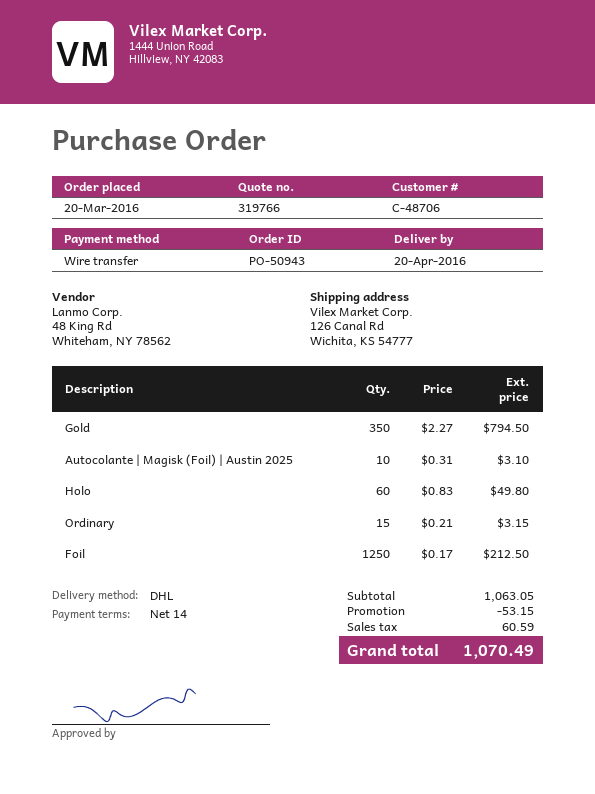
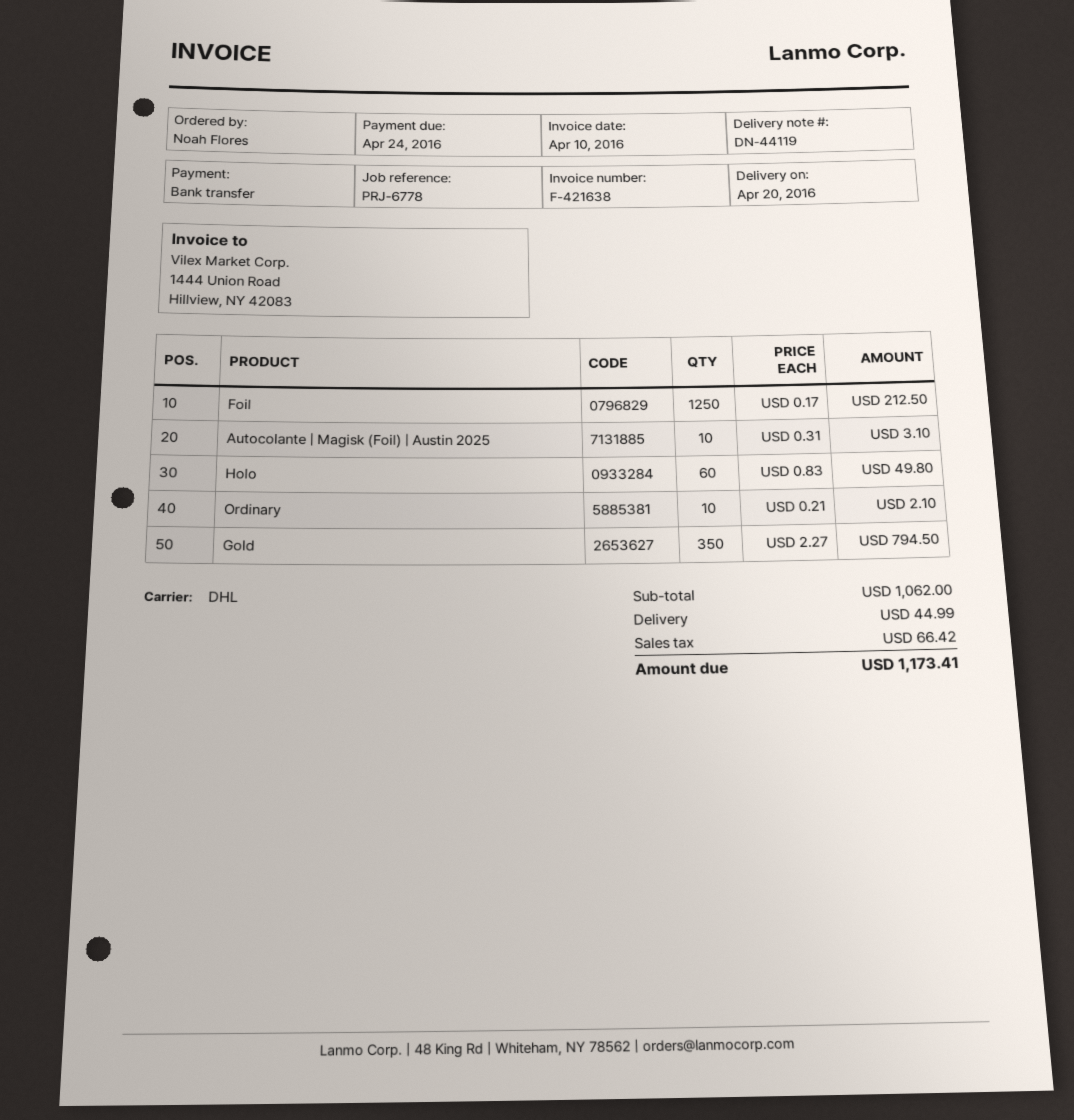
Ordinary: 15 x 0.21 = 3.15 -> 10 x 0.21 = 2.10
subtotal: 1063.05 -> 1062.00
discount: 53.15 -> none
shipping: none -> 44.99
tax: 60.59 -> 66.42
total: 1070.49 -> 1173.41

